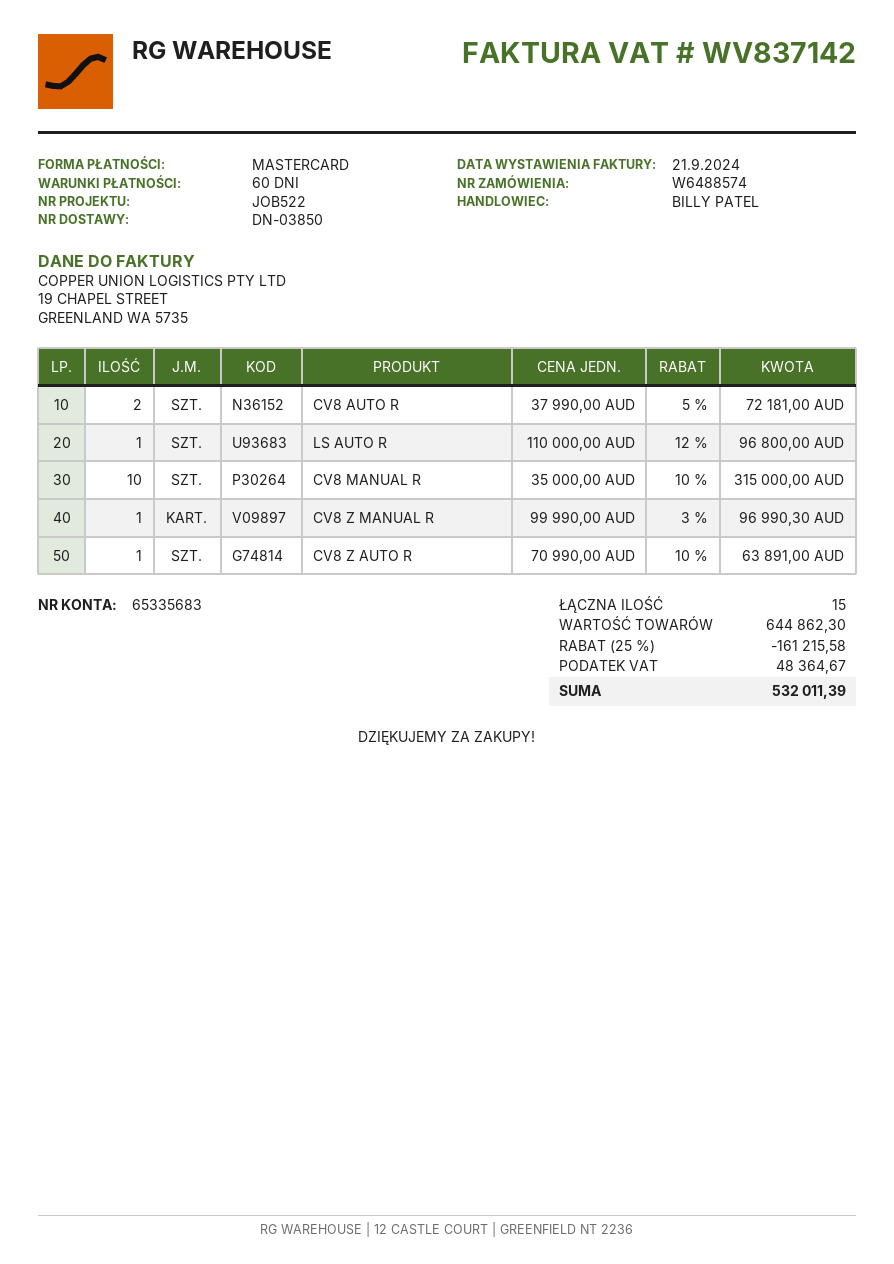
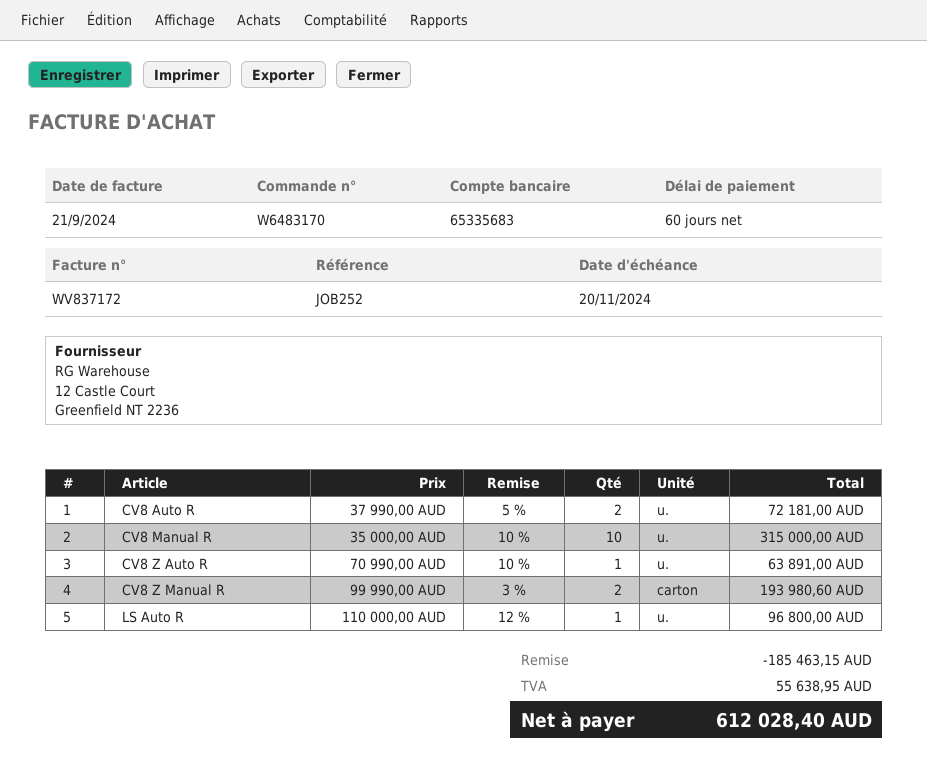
order number: W6488574 -> W6483170
invoice number: WV837142 -> WV837172
reference: JOB522 -> JOB252
CV8 Z MANUAL R: 1 x 99990.00 - 3% = 96990.30 -> 2 x 99990.00 - 3% = 193980.60
discount: 161215.58 -> 185463.15
tax: 48364.67 -> 55638.95
total: 532011.39 -> 612028.40

